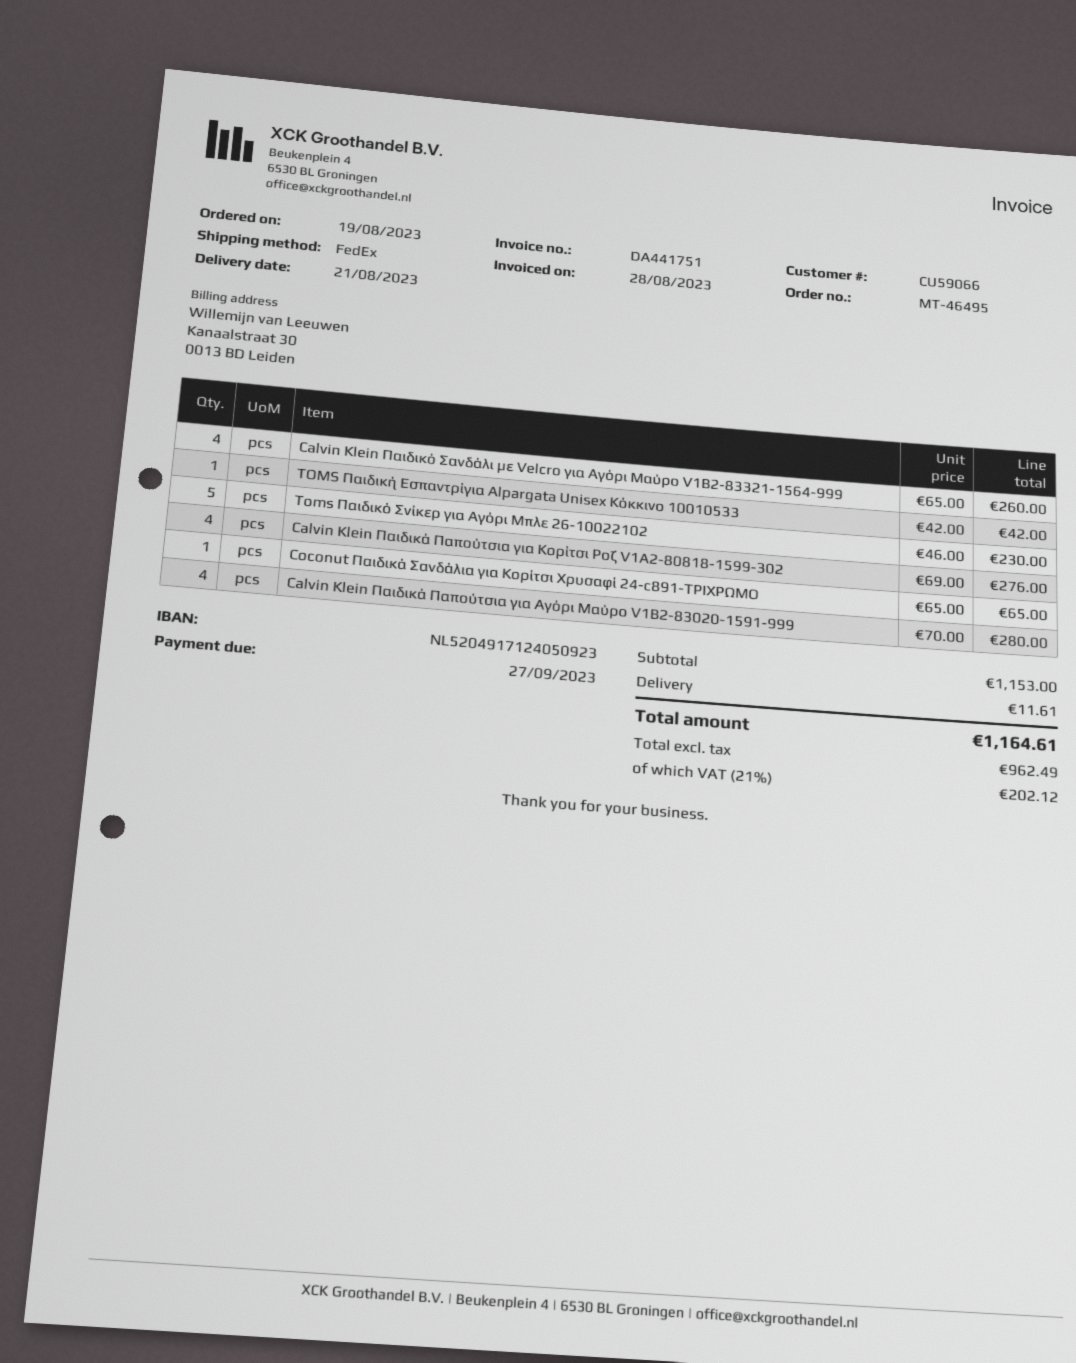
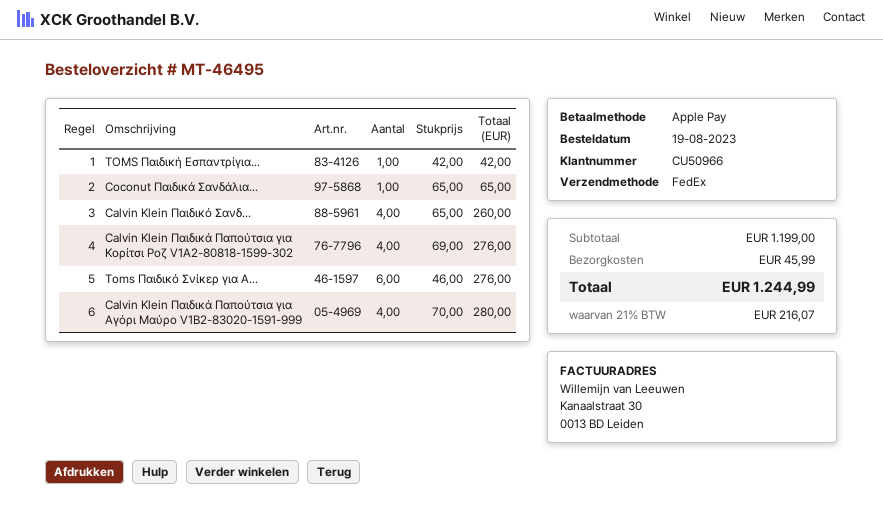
customer number: CU59066 -> CU50966
Toms Παιδικό Σνίκερ για Αγόρι Μπλε 26-10022102: 5 x 46.00 = 230.00 -> 6 x 46.00 = 276.00
subtotal: 1153.00 -> 1199.00
shipping: 11.61 -> 45.99
tax: 21% = 202.12 -> 21% = 216.07
total: 1164.61 -> 1244.99

